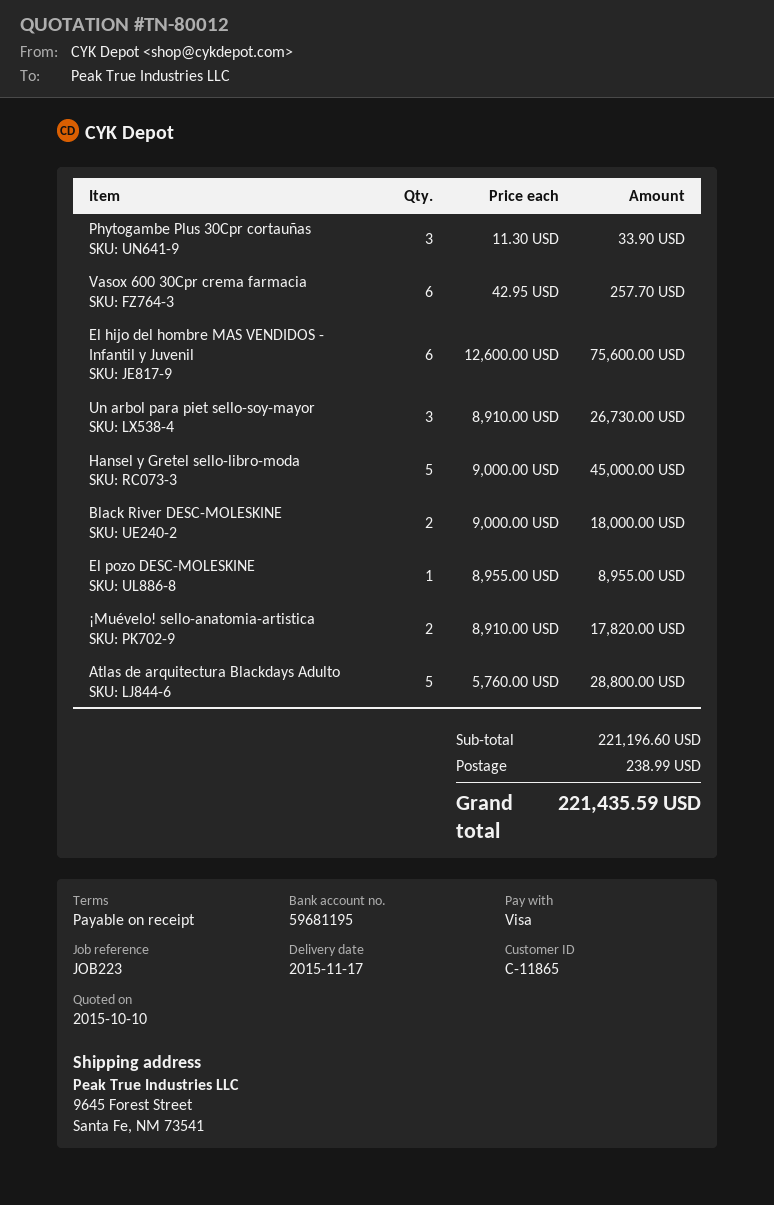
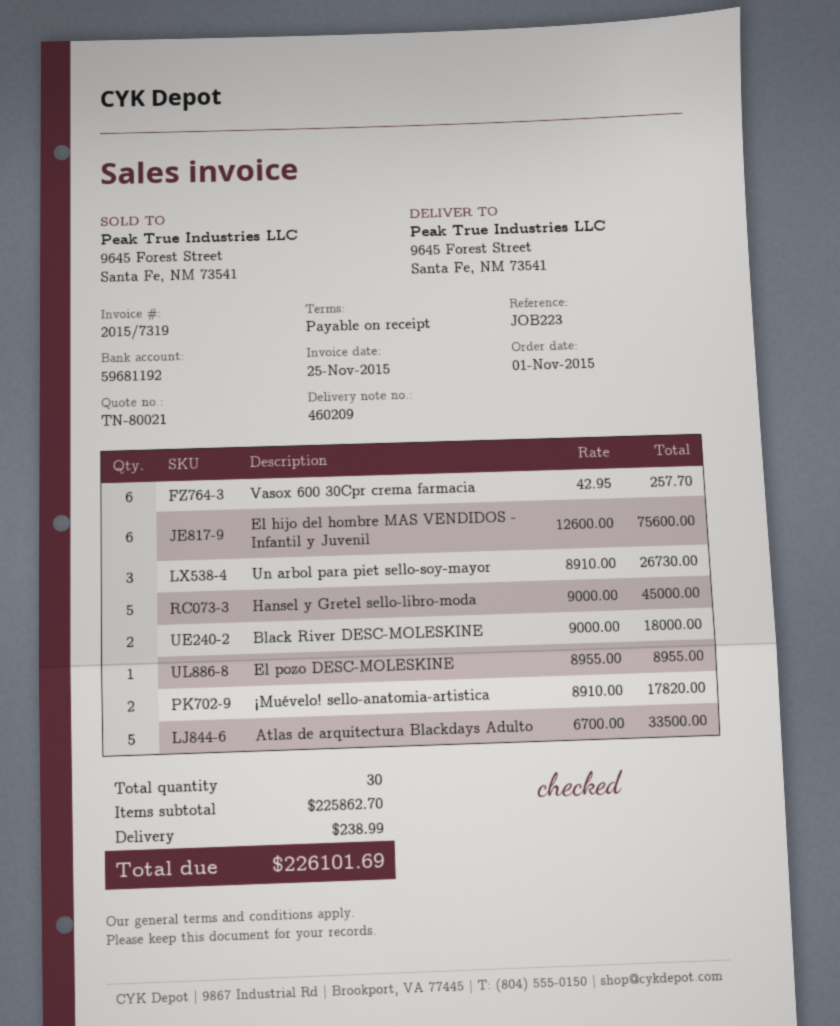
quote number: TN-80012 -> TN-80021
bank account: 59681195 -> 59681192
Phytogambe Plus 30Cpr cortauñas: 3 x 11.30 = 33.90 -> none
Atlas de arquitectura Blackdays Adulto: 5 x 5760.00 = 28800.00 -> 5 x 6700.00 = 33500.00
subtotal: 221196.60 -> 225862.70
total: 221435.59 -> 226101.69

